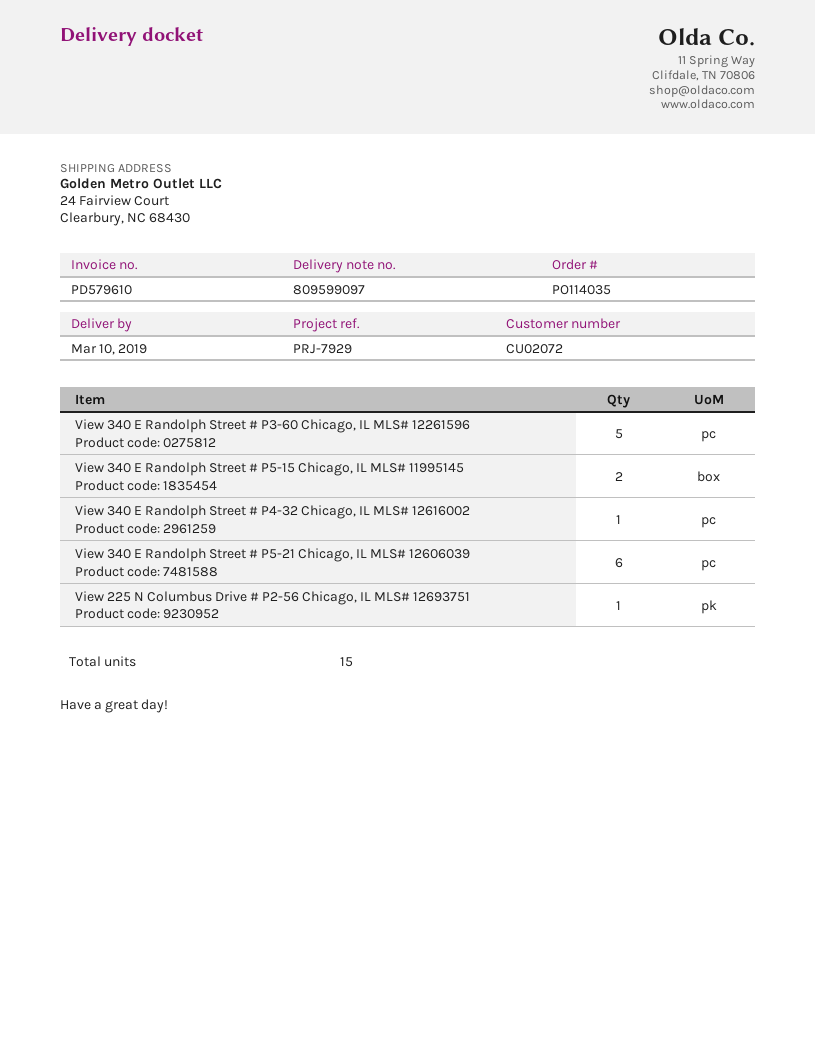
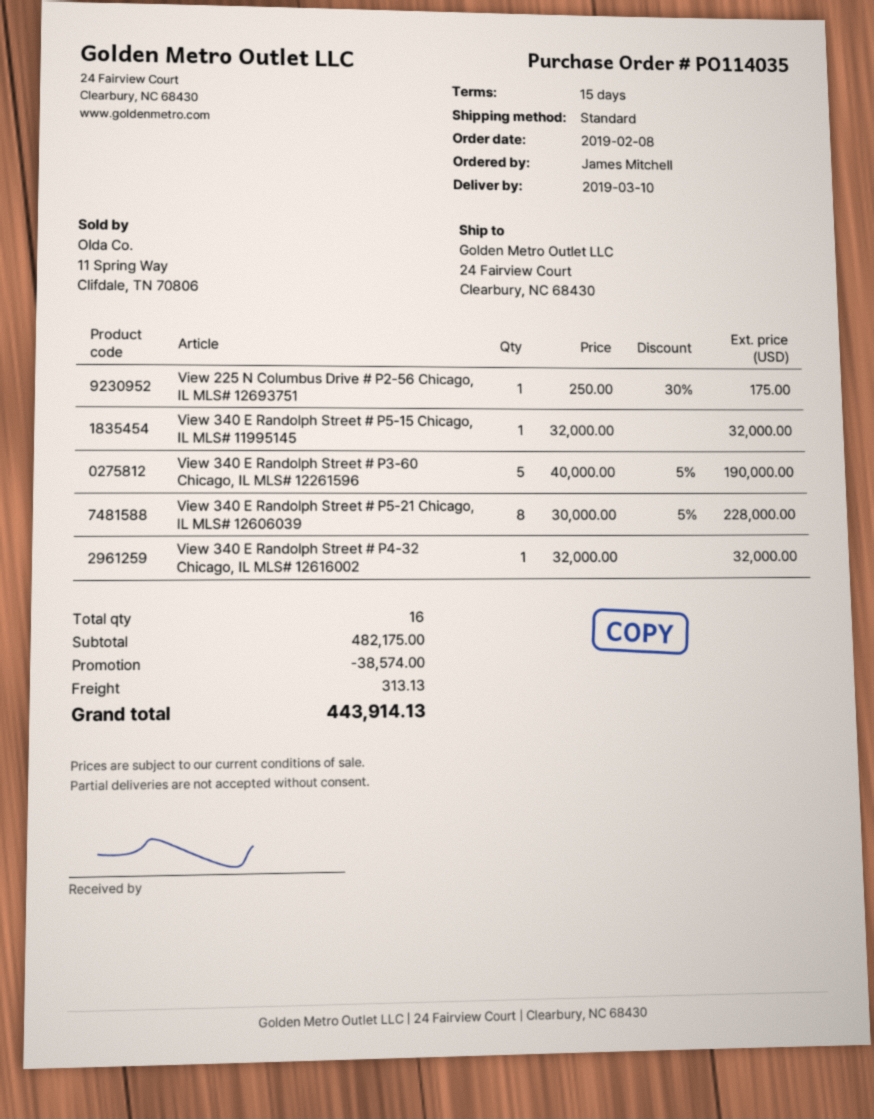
View 340 E Randolph Street # P5-15 Chicago, IL MLS# 11995145: 2 -> 1
View 340 E Randolph Street # P5-21 Chicago, IL MLS# 12606039: 6 -> 8
total quantity: 15 -> 16

